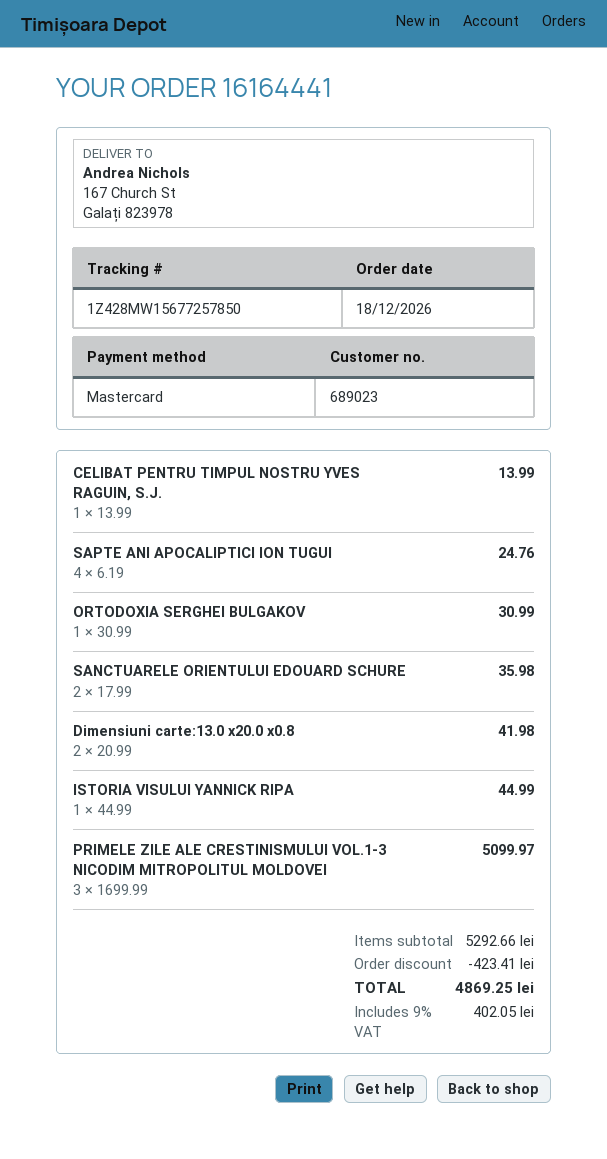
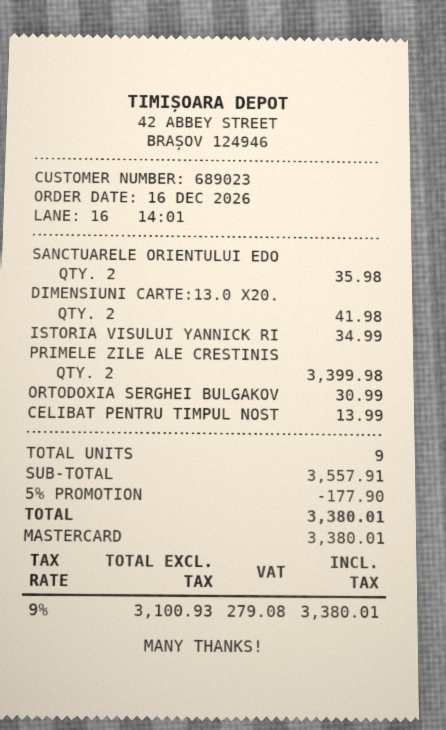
order date: 2026-12-18 -> 2026-12-16
SAPTE ANI APOCALIPTICI ION TUGUI: 4 for 24.76 -> none
ISTORIA VISULUI YANNICK RIPA: 1 for 44.99 -> 1 for 34.99
PRIMELE ZILE ALE CRESTINISMULUI VOL.1-3 NICODIM MITROPOLITUL MOLDOVEI: 3 for 5099.97 -> 2 for 3399.98
subtotal: 5292.66 -> 3557.91
discount: 423.41 -> 177.90
tax: 9% = 402.05 -> 9% = 279.08
total: 4869.25 -> 3380.01

